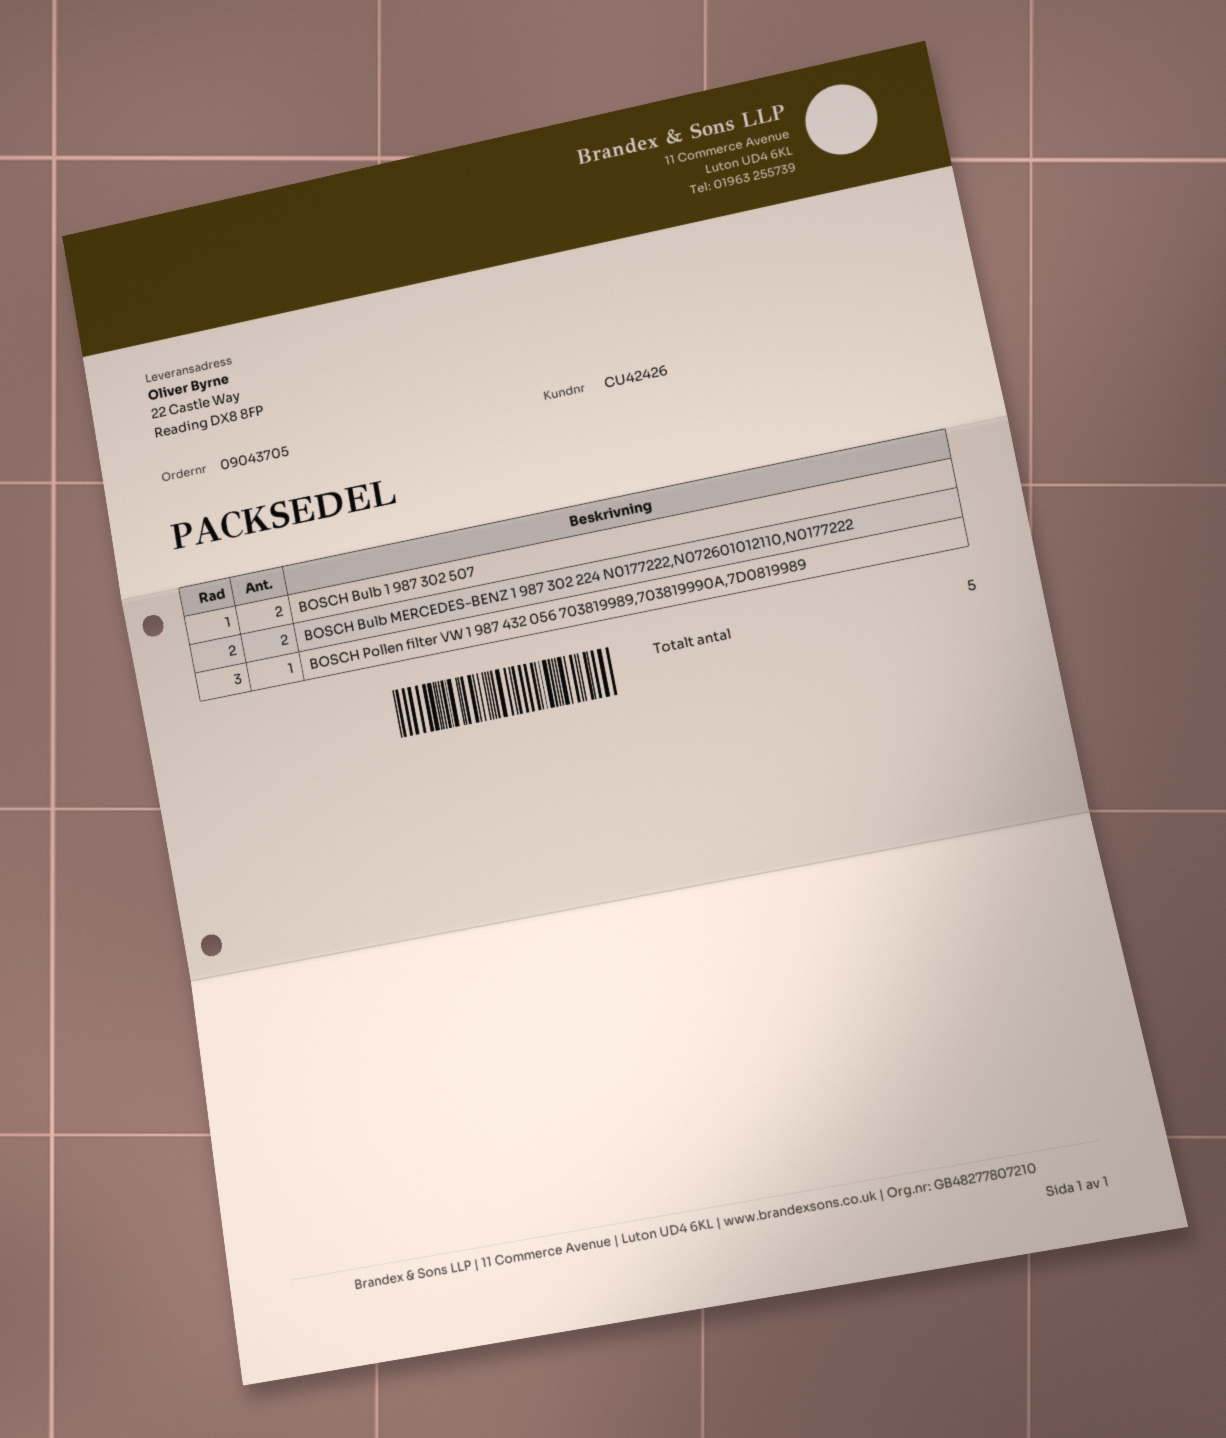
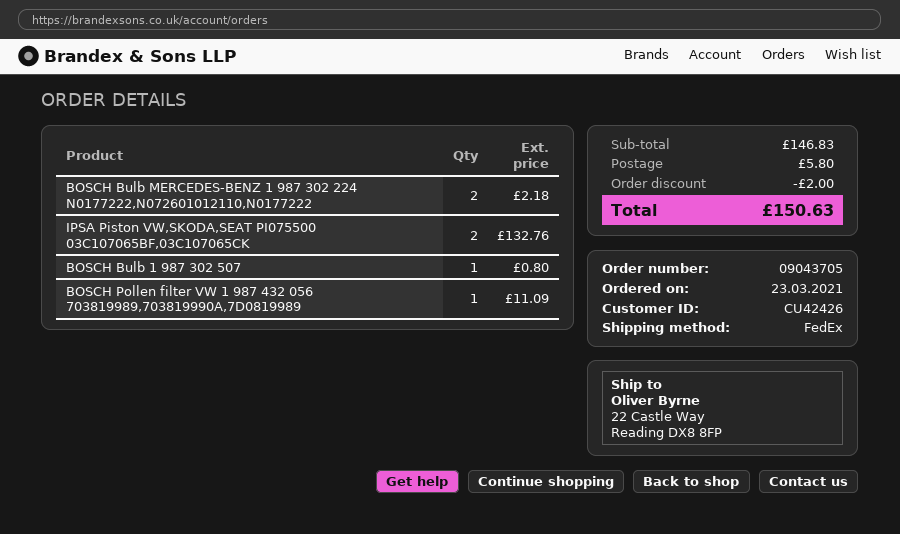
BOSCH Bulb 1 987 302 507: 2 -> 1
IPSA Piston VW,SKODA,SEAT PI075500 03C107065BF,03C107065CK: none -> 2

